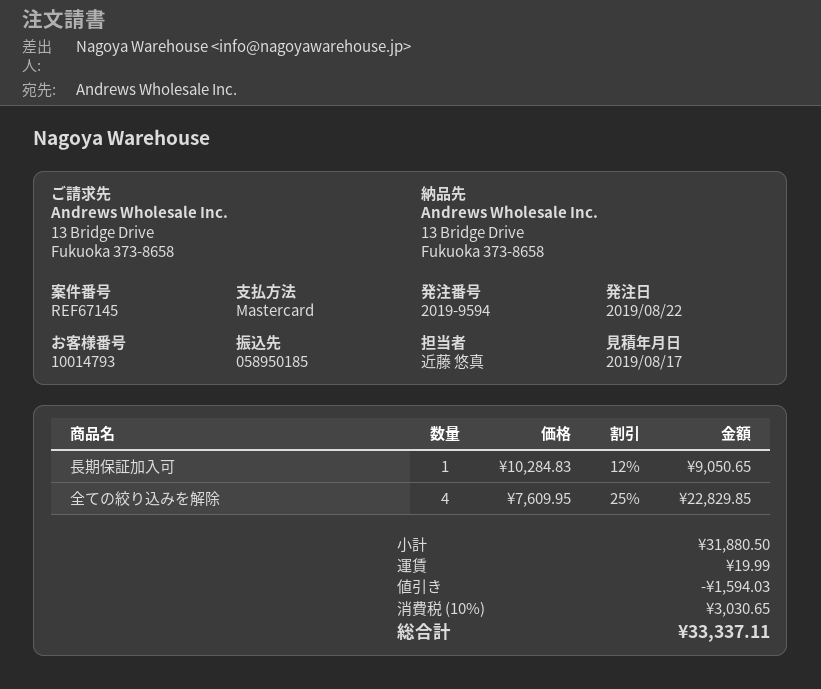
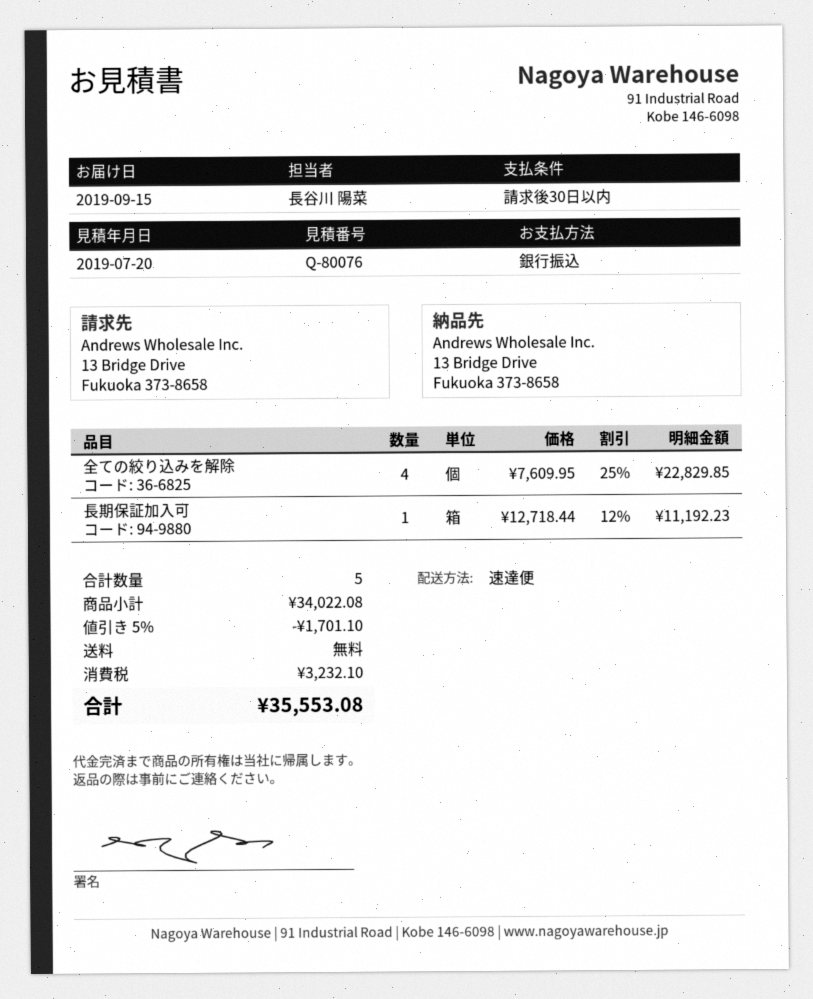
quote date: 2019-08-17 -> 2019-07-20
sales rep: 近藤 悠真 -> 長谷川 陽菜
payment method: Mastercard -> bank transfer
長期保証加入可: 1 x 10284.83 - 12% = 9050.65 -> 1 x 12718.44 - 12% = 11192.23
subtotal: 31880.50 -> 34022.08
discount: 1594.03 -> 1701.10
shipping: 19.99 -> 0.00
tax: 3030.65 -> 3232.10
total: 33337.11 -> 35553.08

